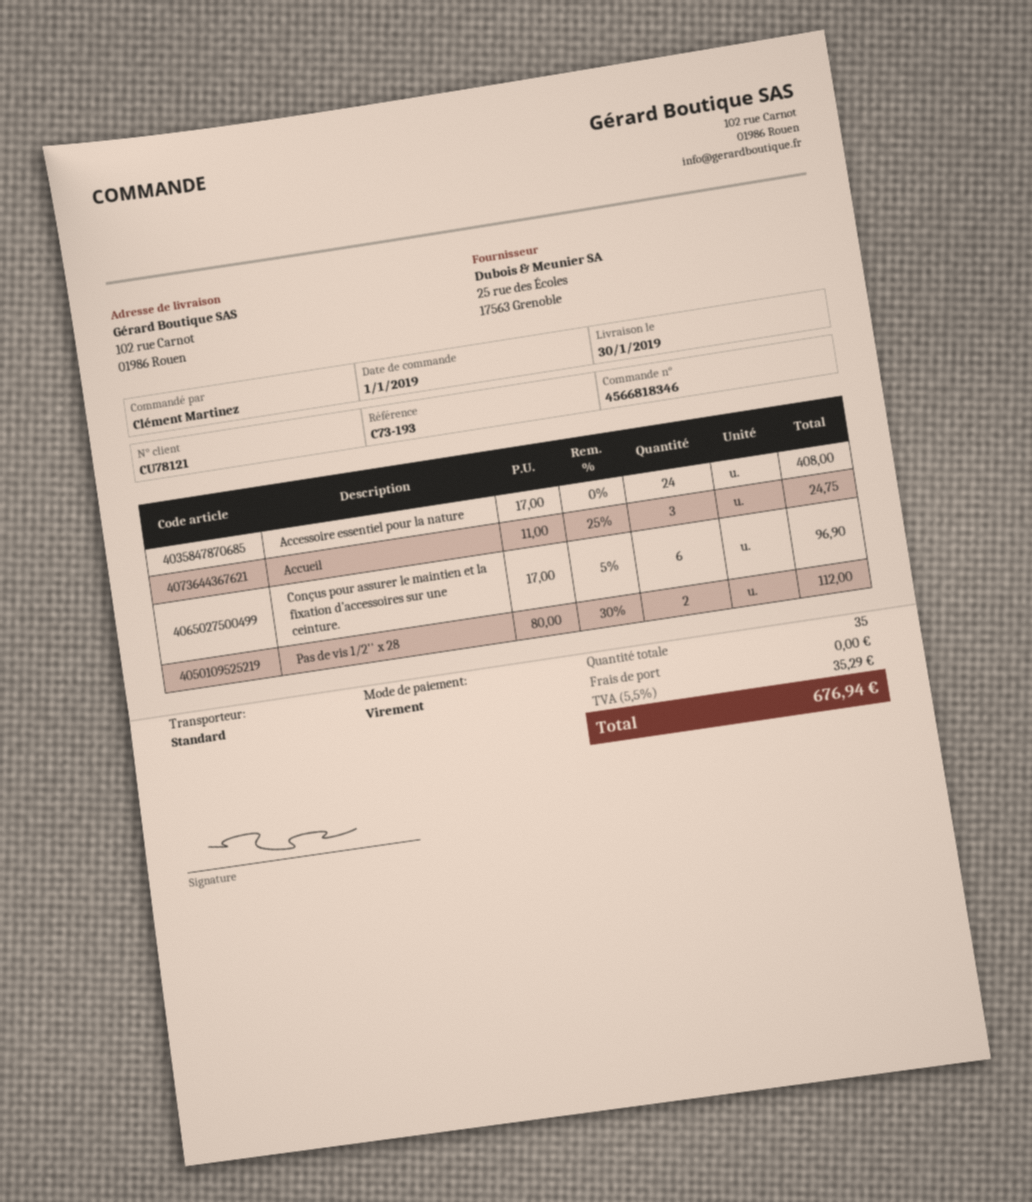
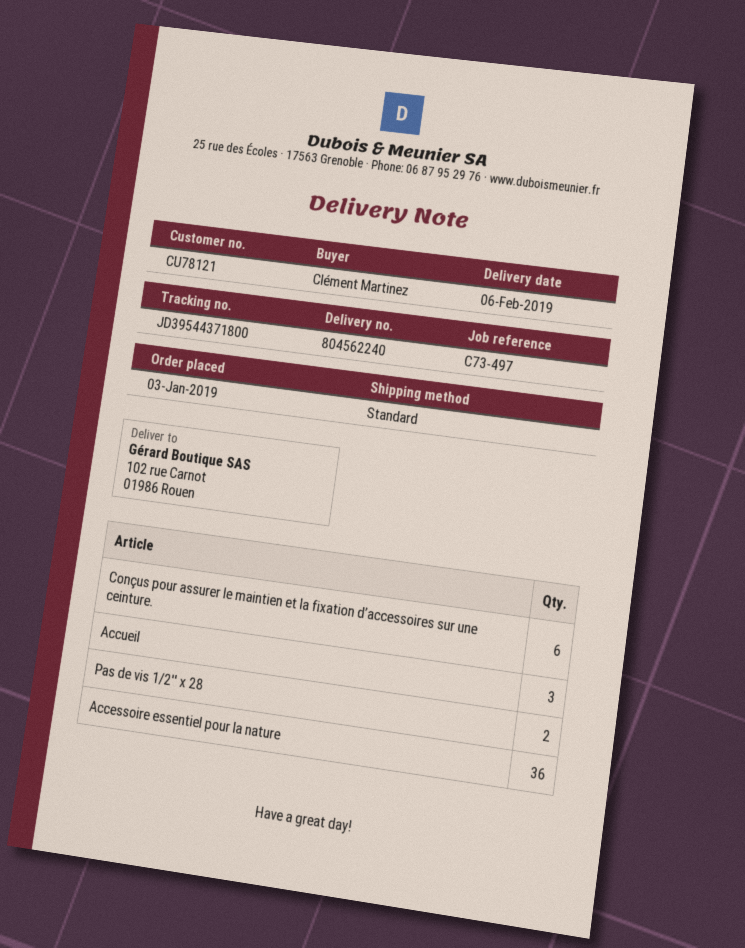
order date: 2019-01-01 -> 2019-01-03
delivery date: 2019-01-30 -> 2019-02-06
reference: C73-193 -> C73-497
Accessoire essentiel pour la nature: 24 -> 36

